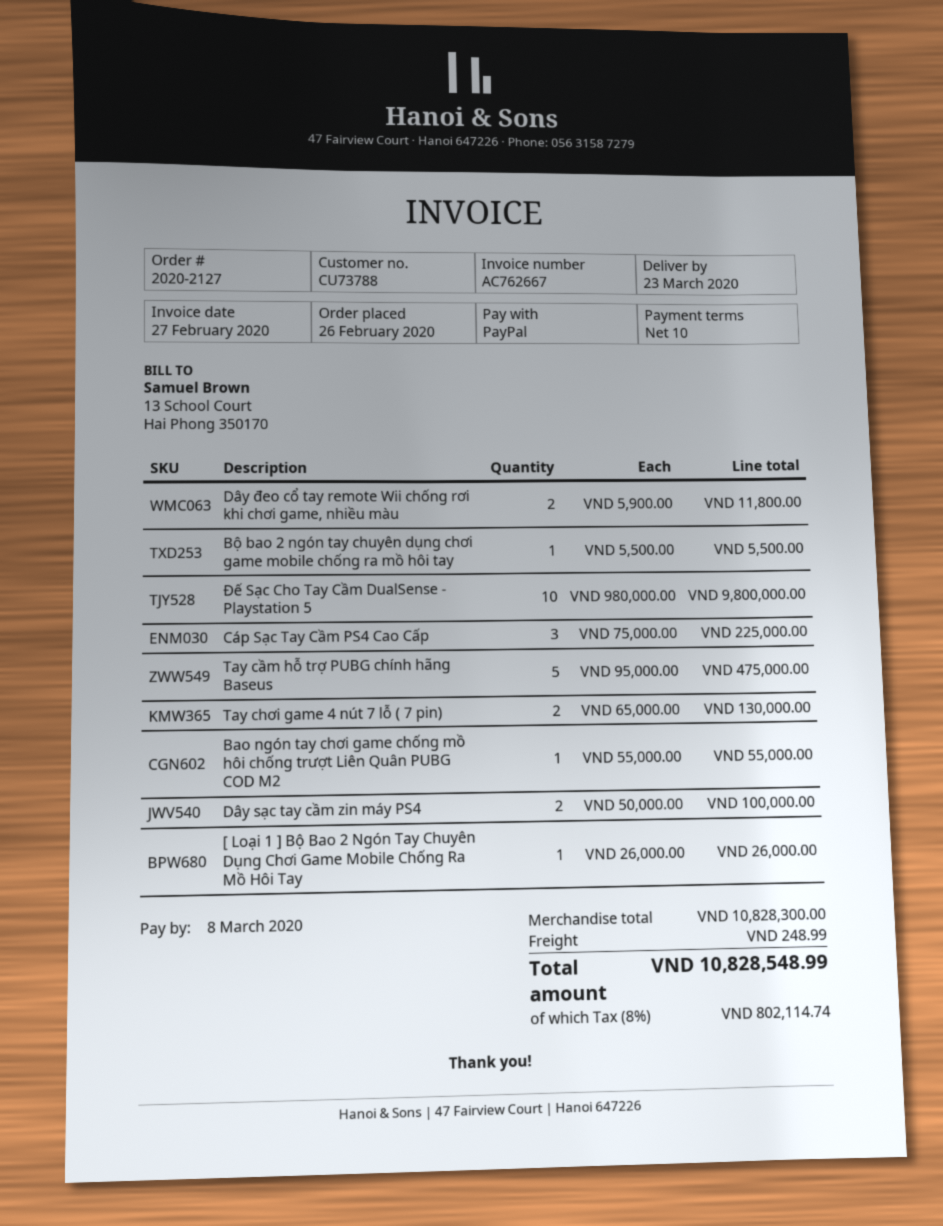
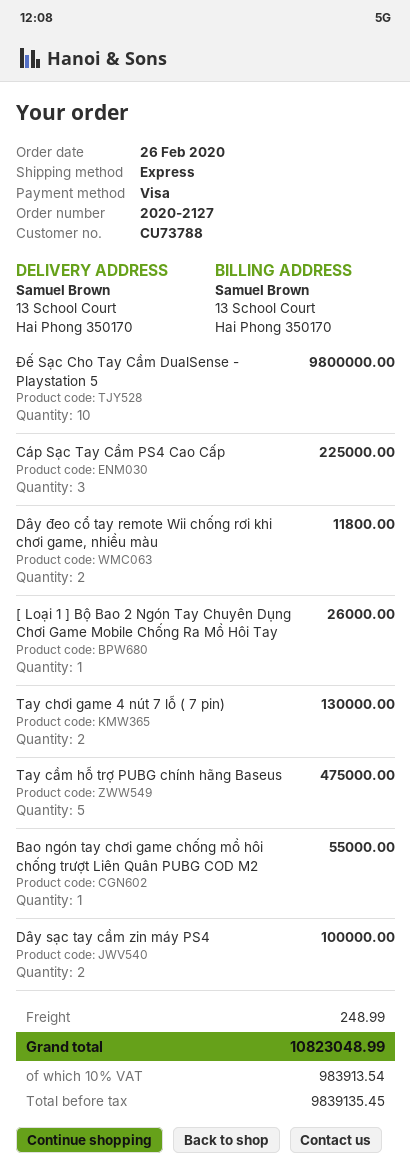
payment method: PayPal -> Visa
Bộ bao 2 ngón tay chuyên dụng chơi game mobile chống ra mồ hôi tay: 1 for 5500.00 -> none
tax: 8% = 802114.74 -> 10% = 983913.54
total: 10828548.99 -> 10823048.99

